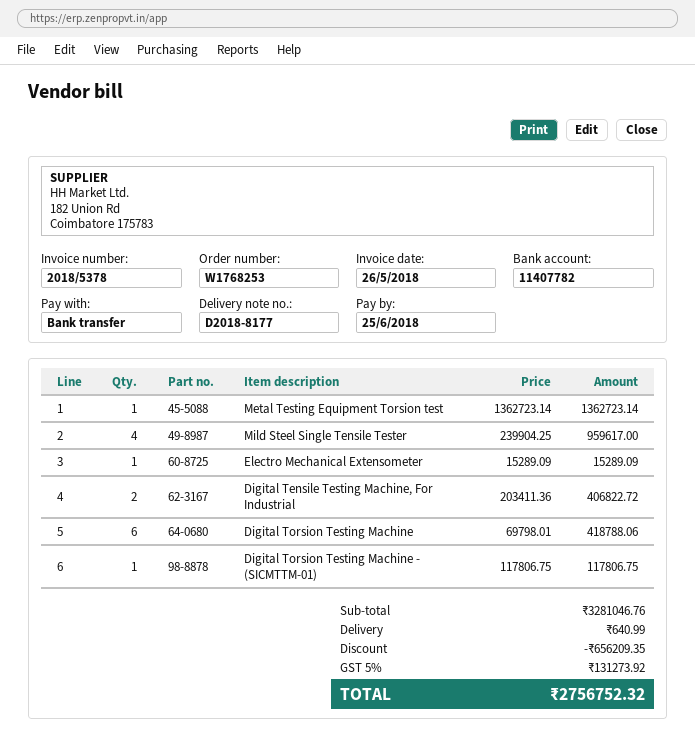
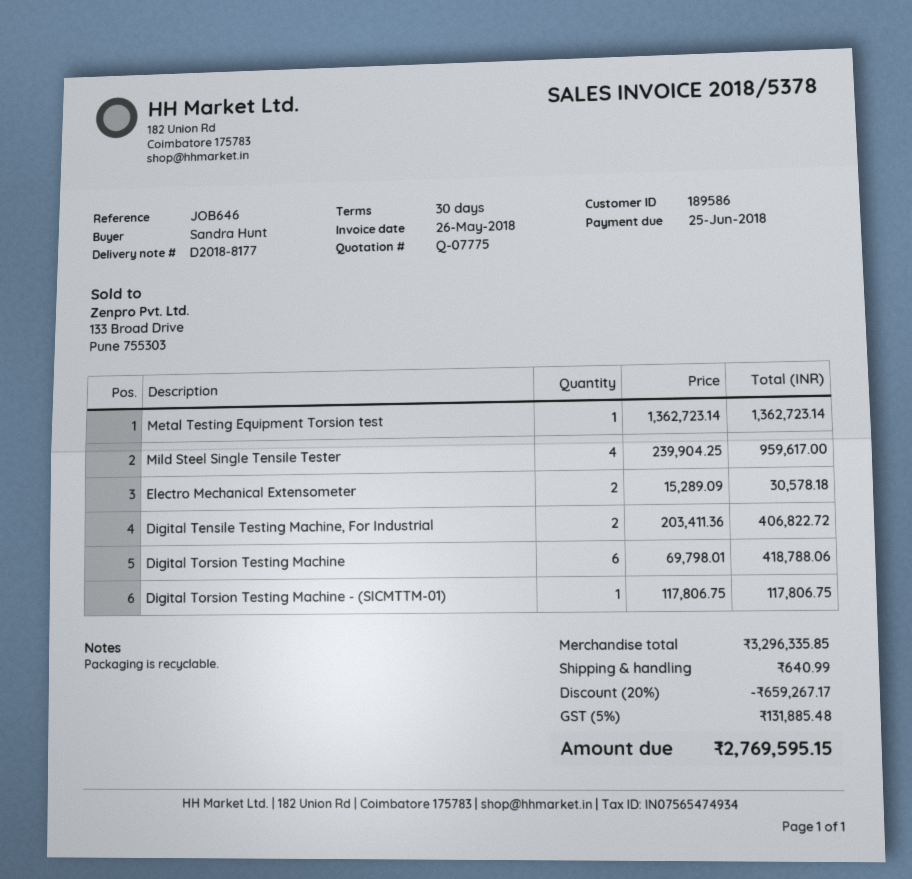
Electro Mechanical Extensometer: 1 x 15289.09 = 15289.09 -> 2 x 15289.09 = 30578.18
subtotal: 3281046.76 -> 3296335.85
discount: 656209.35 -> 659267.17
tax: 5% = 131273.92 -> 5% = 131885.48
total: 2756752.32 -> 2769595.15

